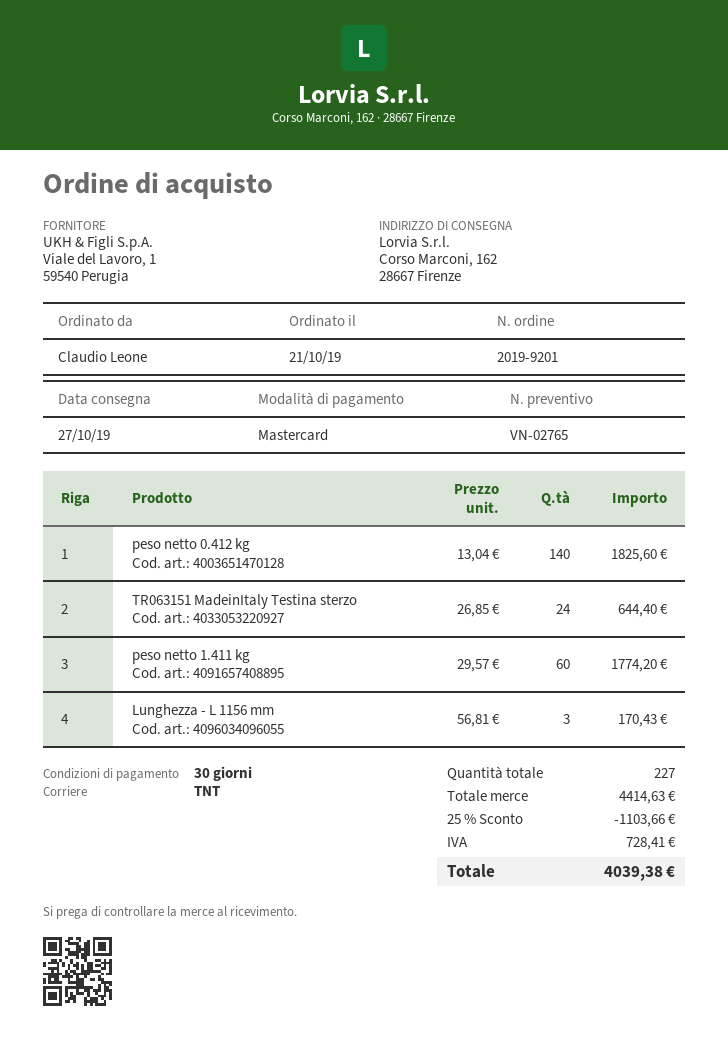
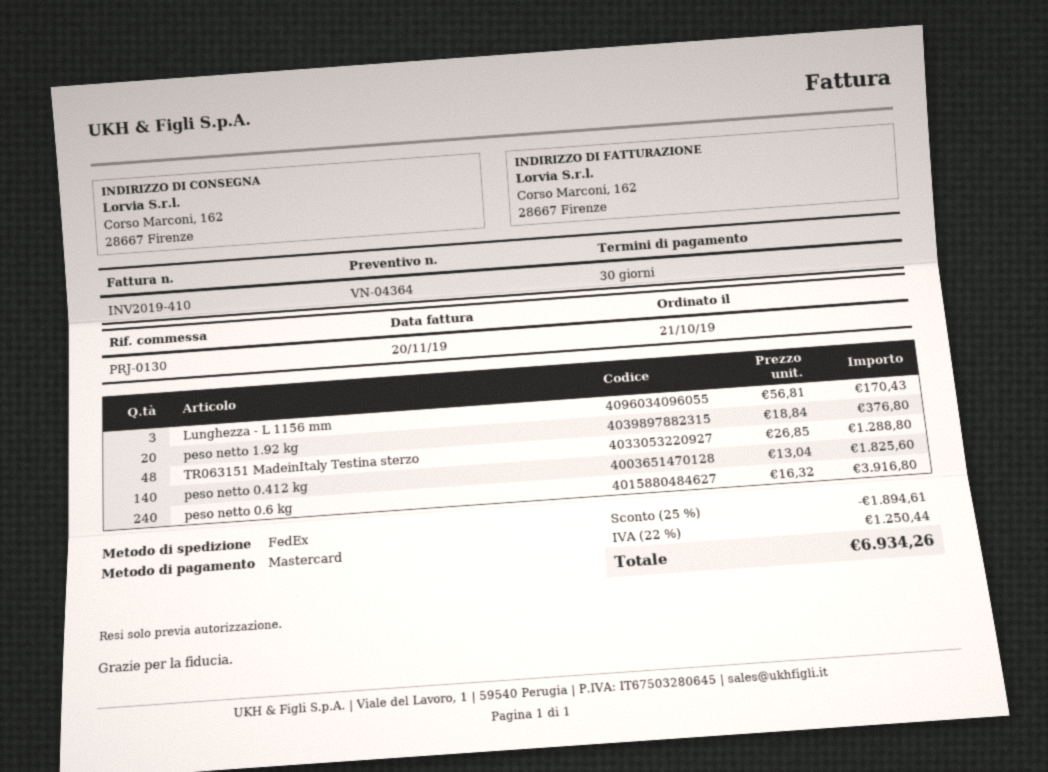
quote number: VN-02765 -> VN-04364
shipping method: TNT -> FedEx
TR063151 MadeinItaly Testina sterzo: 24 x 26.85 = 644.40 -> 48 x 26.85 = 1288.80
peso netto 1.411 kg: 60 x 29.57 = 1774.20 -> none
peso netto 1.92 kg: none -> 20 x 18.84 = 376.80
peso netto 0.6 kg: none -> 240 x 16.32 = 3916.80
discount: 25% = 1103.66 -> 25% = 1894.61
tax: 728.41 -> 1250.44
total: 4039.38 -> 6934.26

